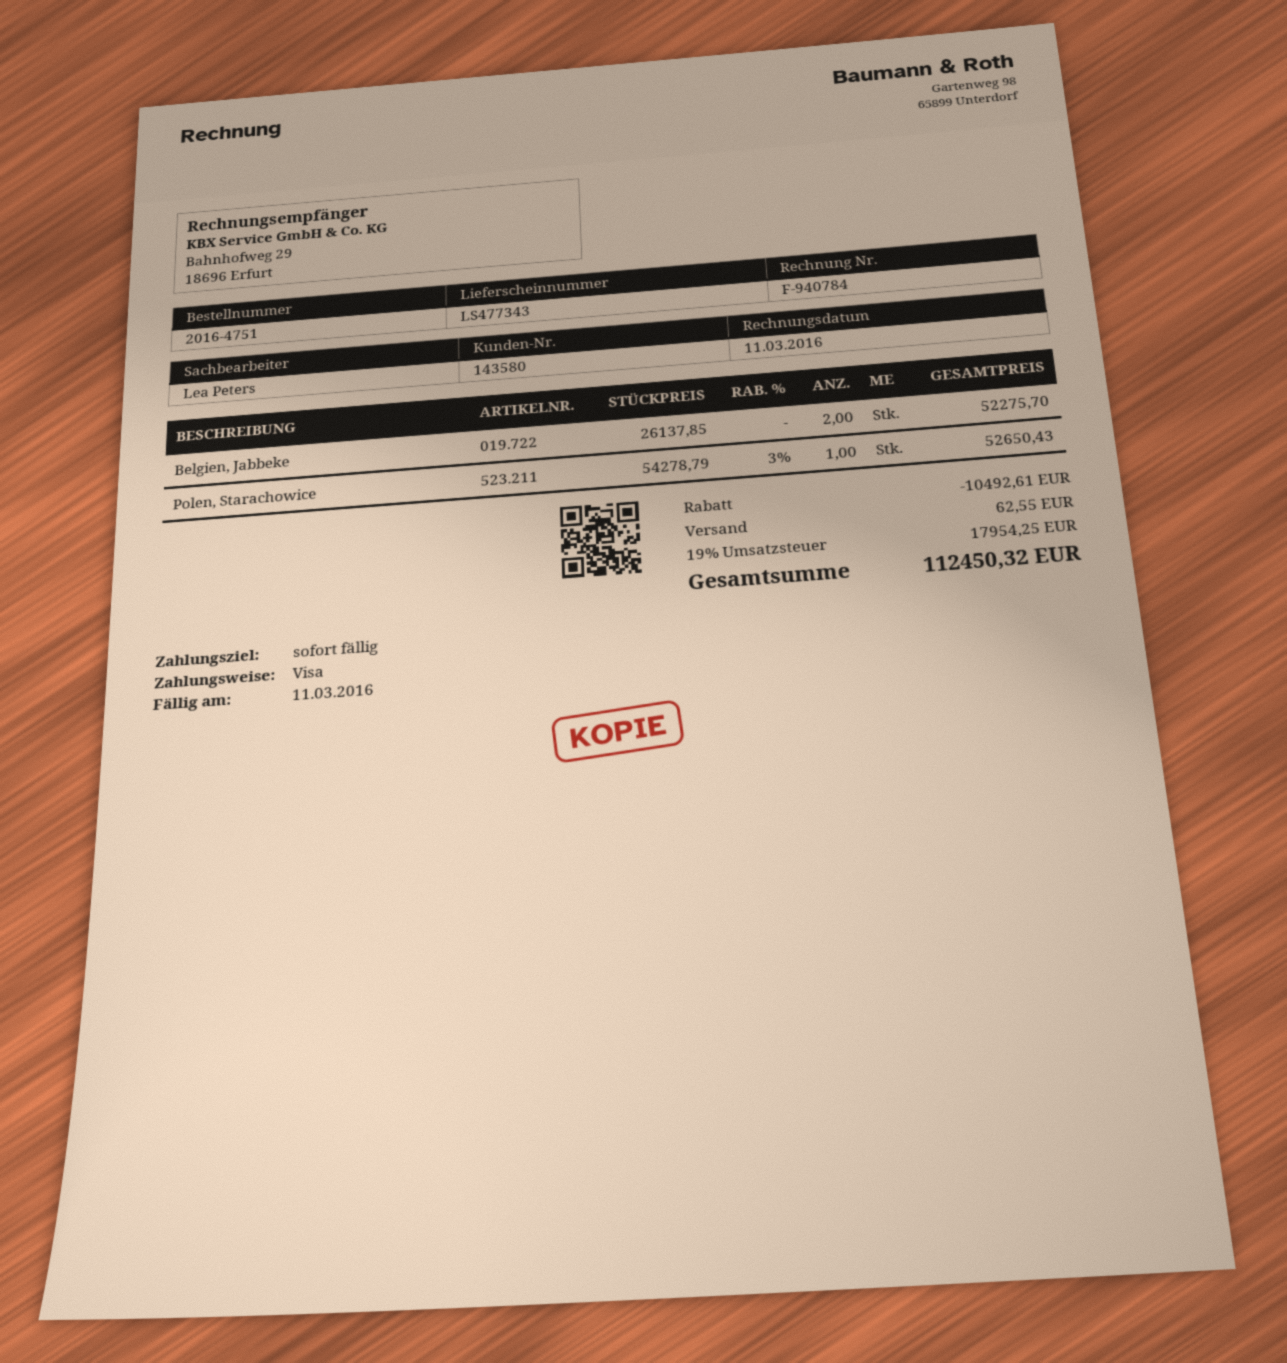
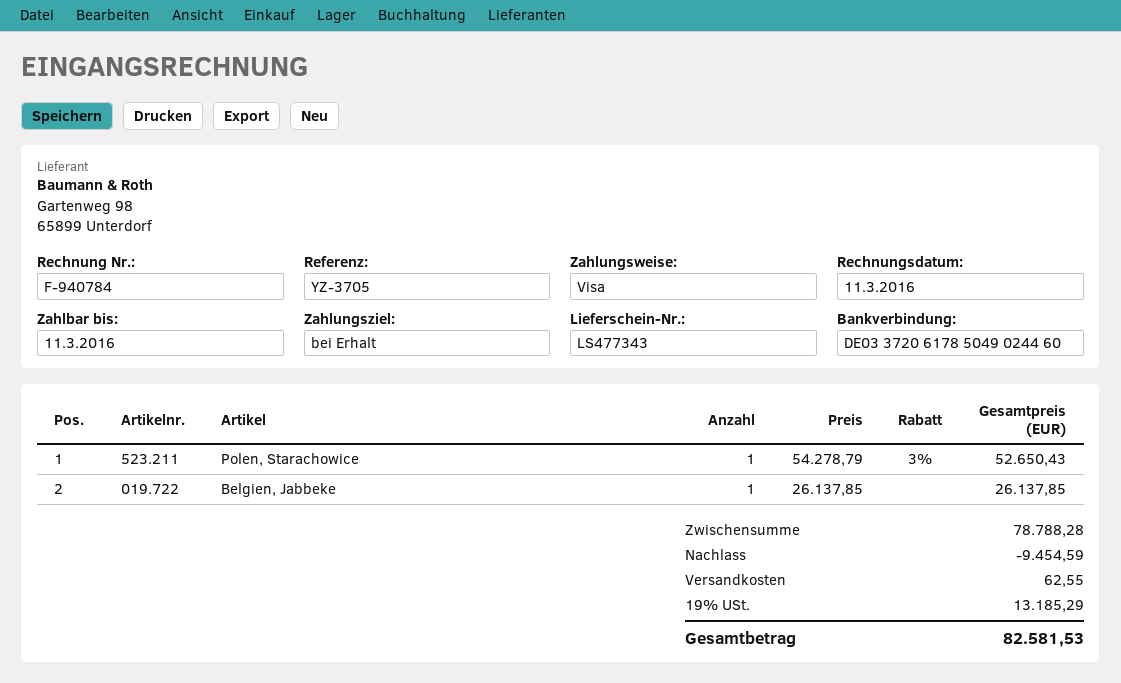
Belgien, Jabbeke: 2 x 26137.85 = 52275.70 -> 1 x 26137.85 = 26137.85
discount: 10492.61 -> 9454.59
tax: 19% = 17954.25 -> 19% = 13185.29
total: 112450.32 -> 82581.53

